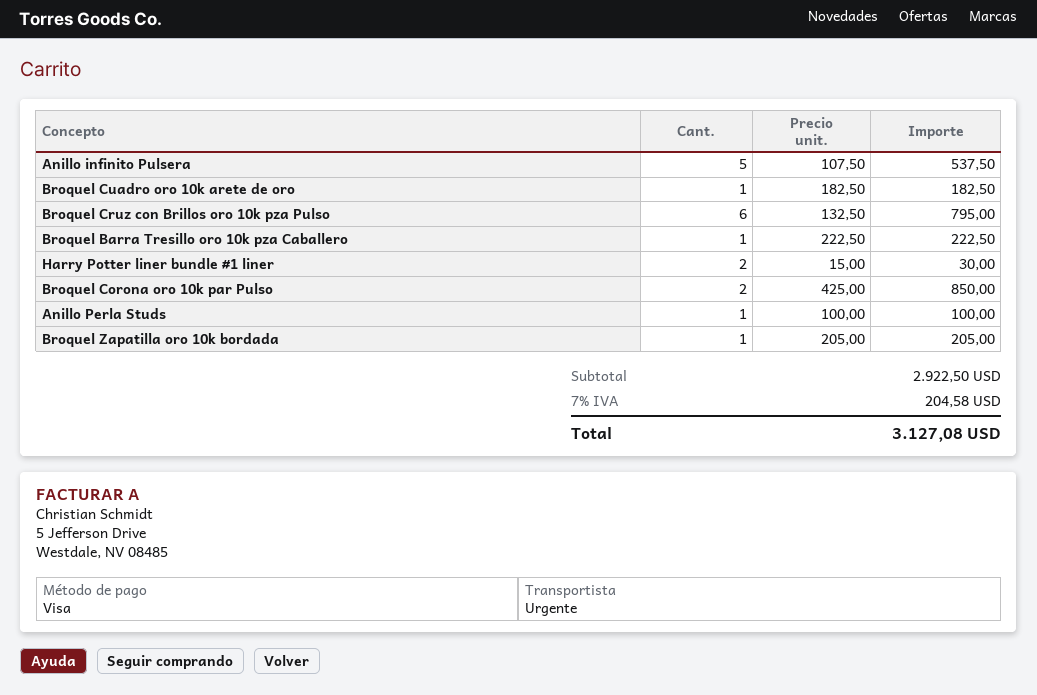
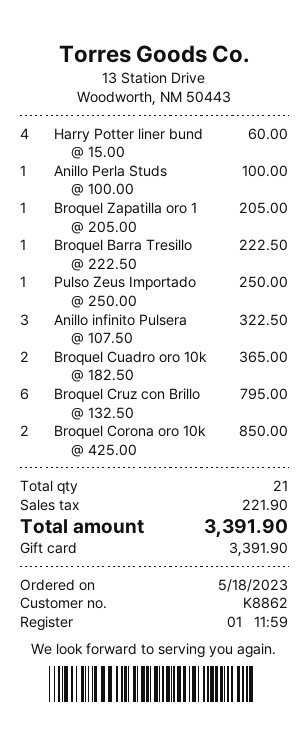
payment method: Visa -> gift card
Anillo infinito Pulsera: 5 x 107.50 = 537.50 -> 3 x 107.50 = 322.50
Broquel Cuadro oro 10k arete de oro: 1 x 182.50 = 182.50 -> 2 x 182.50 = 365.00
Harry Potter liner bundle #1 liner: 2 x 15.00 = 30.00 -> 4 x 15.00 = 60.00
Pulso Zeus Importado: none -> 1 x 250.00 = 250.00
tax: 204.58 -> 221.90
total: 3127.08 -> 3391.90

